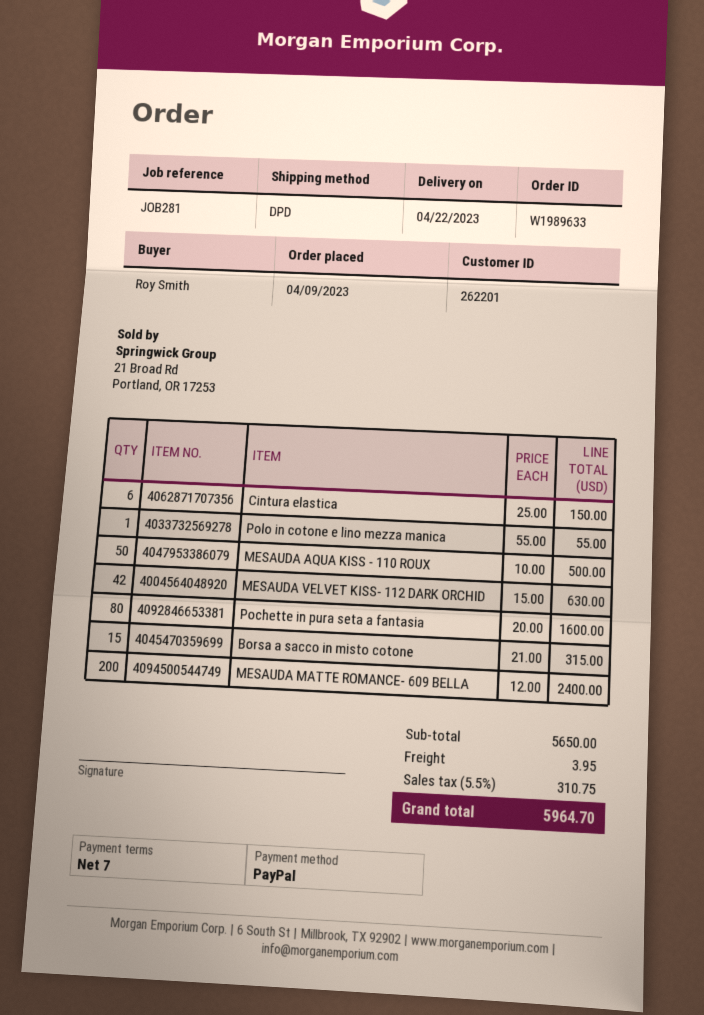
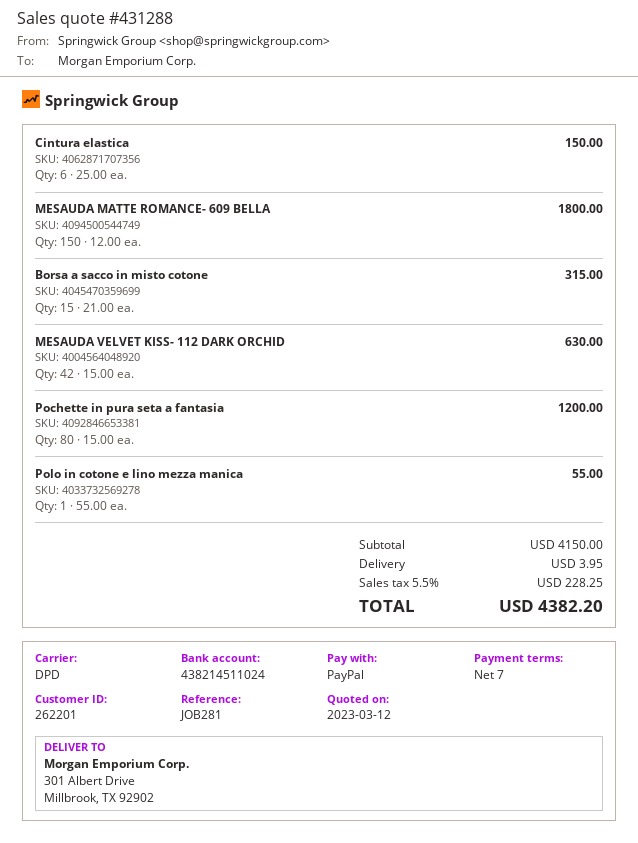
MESAUDA AQUA KISS - 110 ROUX: 50 x 10.00 = 500.00 -> none
Pochette in pura seta a fantasia: 80 x 20.00 = 1600.00 -> 80 x 15.00 = 1200.00
MESAUDA MATTE ROMANCE- 609 BELLA: 200 x 12.00 = 2400.00 -> 150 x 12.00 = 1800.00
subtotal: 5650.00 -> 4150.00
tax: 5.5% = 310.75 -> 5.5% = 228.25
total: 5964.70 -> 4382.20

